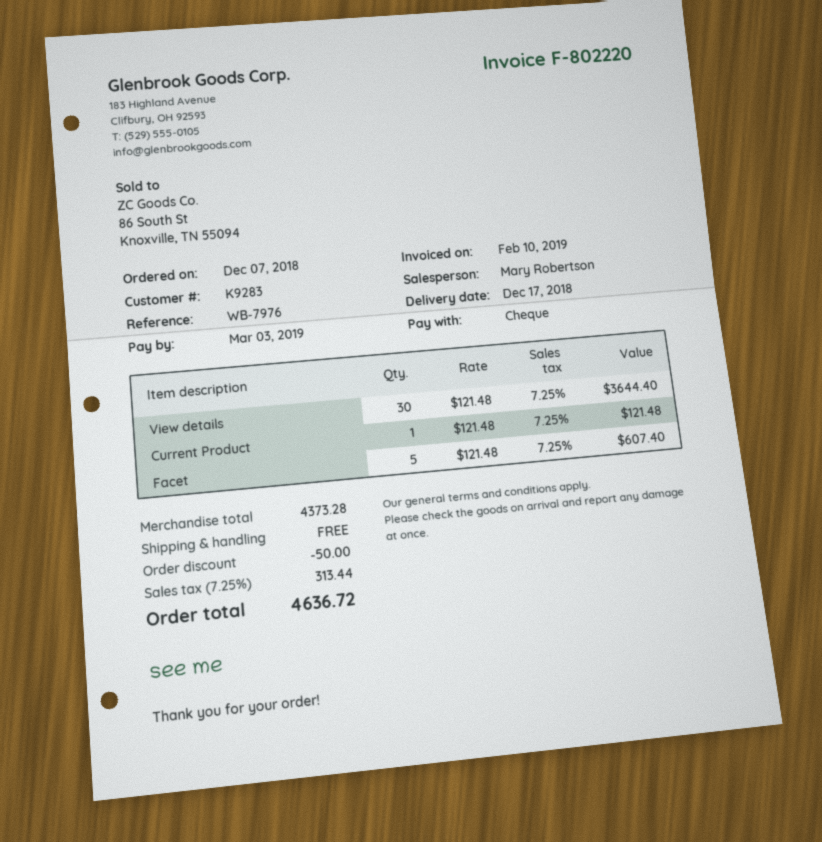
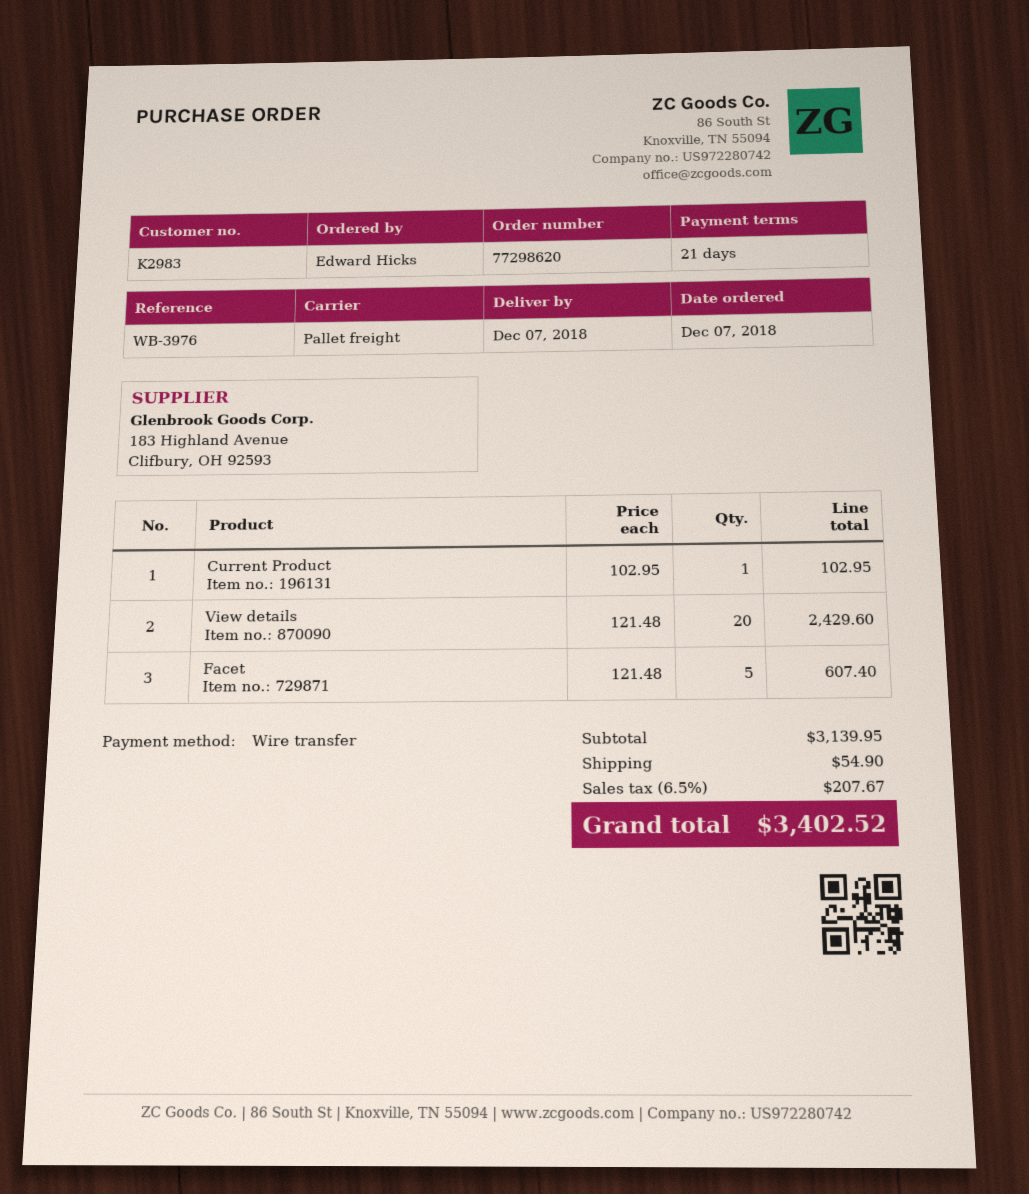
delivery date: 2018-12-17 -> 2018-12-07
customer number: K9283 -> K2983
reference: WB-7976 -> WB-3976
payment method: cheque -> bank transfer
View details: 30 x 121.48 = 3644.40 -> 20 x 121.48 = 2429.60
Current Product: 1 x 121.48 = 121.48 -> 1 x 102.95 = 102.95
subtotal: 4373.28 -> 3139.95
discount: 50.00 -> none
shipping: 0.00 -> 54.90
tax: 7.25% = 313.44 -> 6.5% = 207.67
total: 4636.72 -> 3402.52

